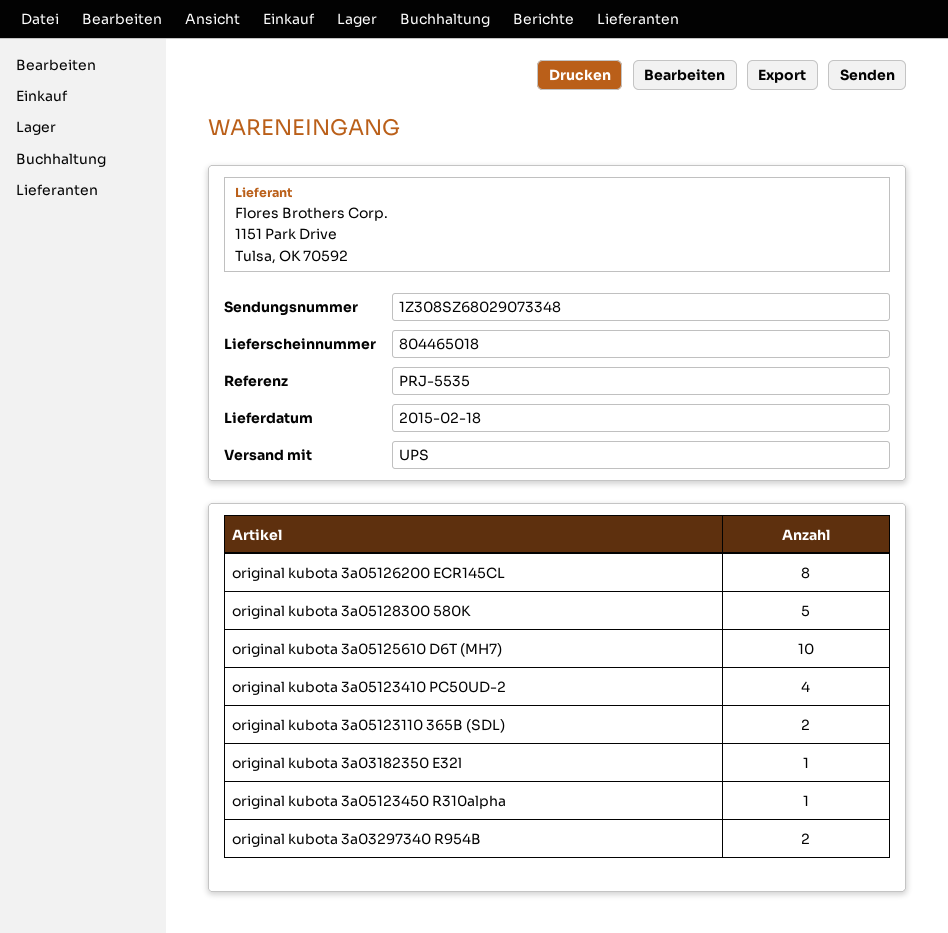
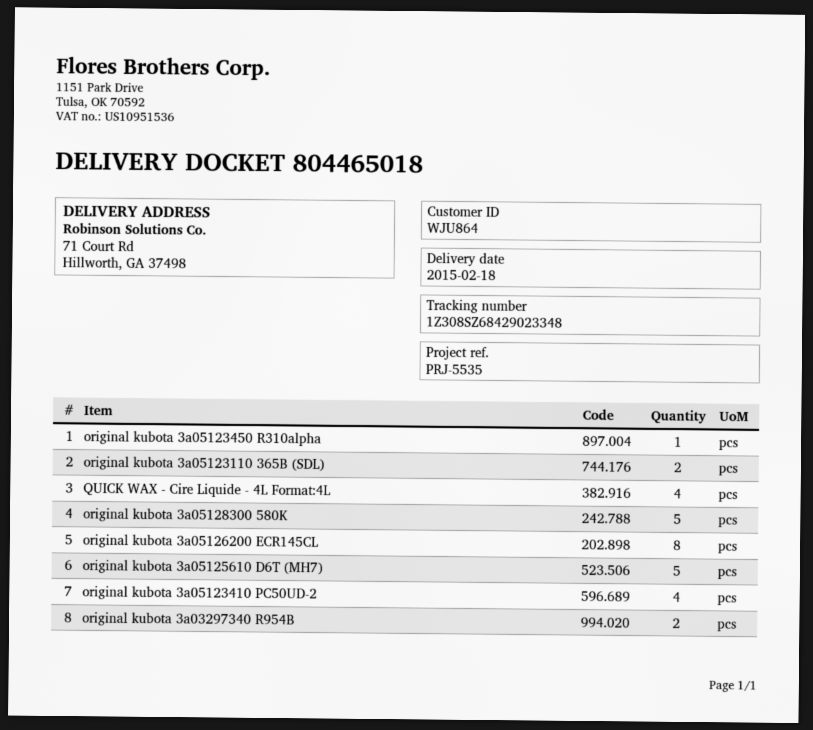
tracking number: 1Z308SZ68029073348 -> 1Z308SZ68429023348
original kubota 3a05125610 D6T (MH7): 10 -> 5
original kubota 3a03182350 E32l: 1 -> none
QUICK WAX - Cire Liquide - 4L Format:4L: none -> 4

